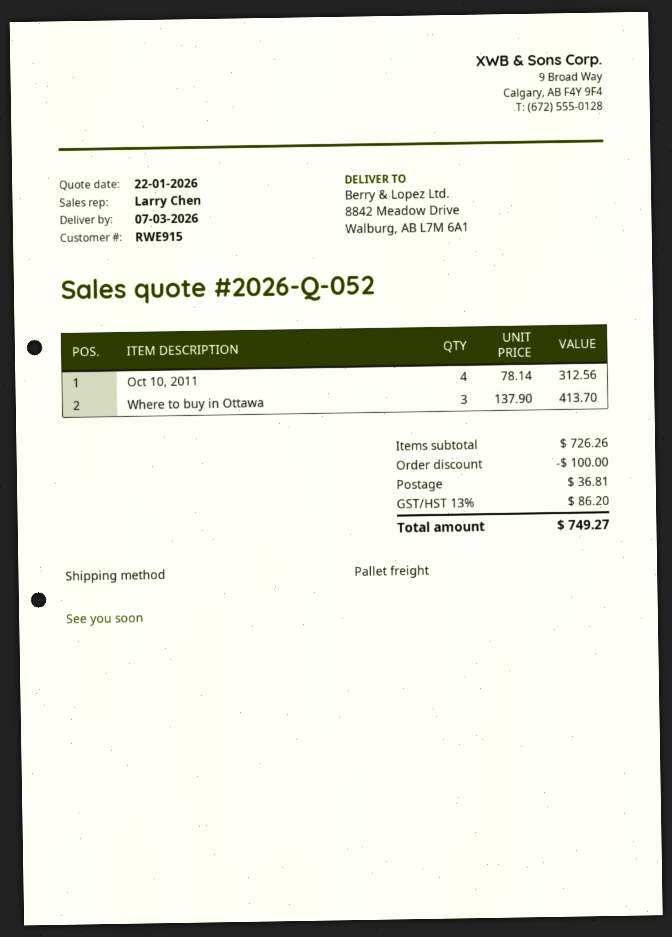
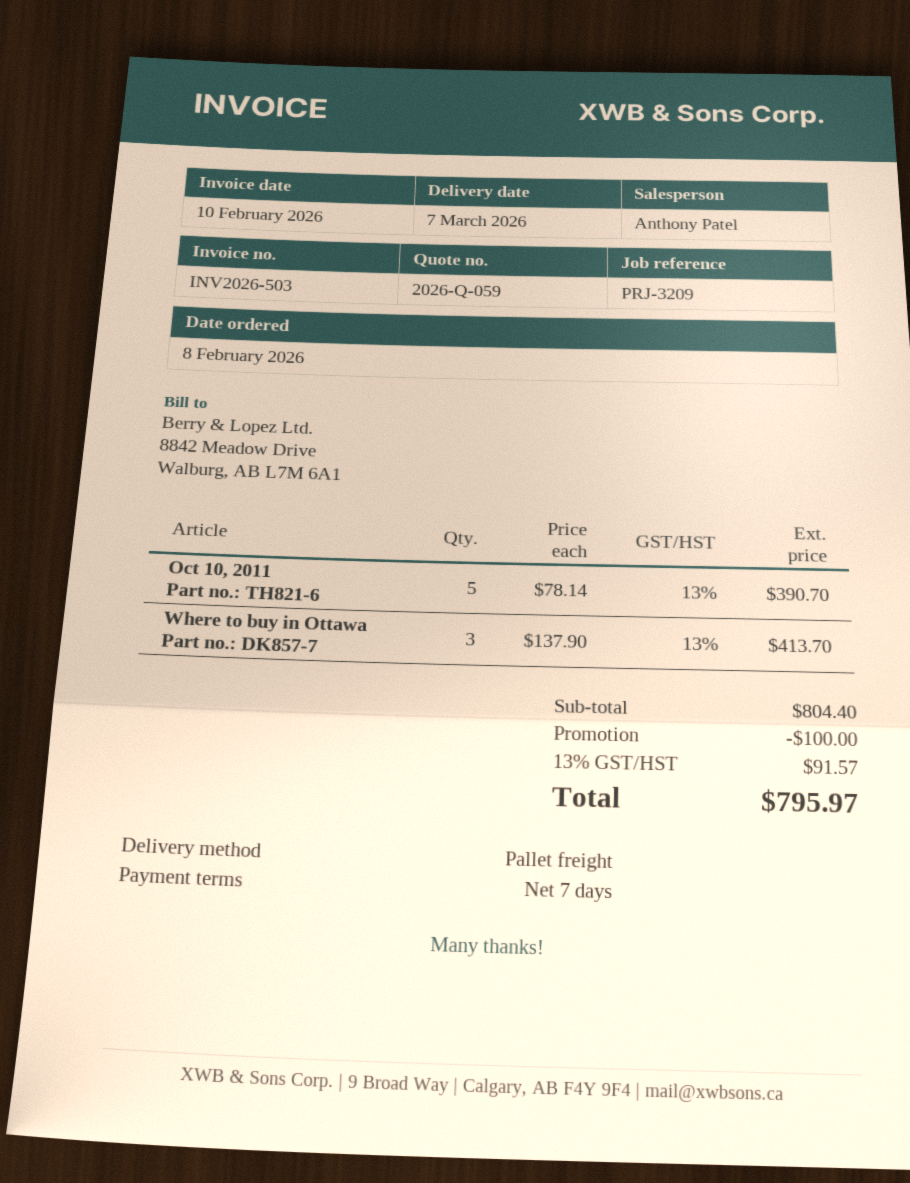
quote number: 2026-Q-052 -> 2026-Q-059
sales rep: Larry Chen -> Anthony Patel
Oct 10, 2011: 4 x 78.14 = 312.56 -> 5 x 78.14 = 390.70
subtotal: 726.26 -> 804.40
shipping: 36.81 -> none
tax: 13% = 86.20 -> 13% = 91.57
total: 749.27 -> 795.97

